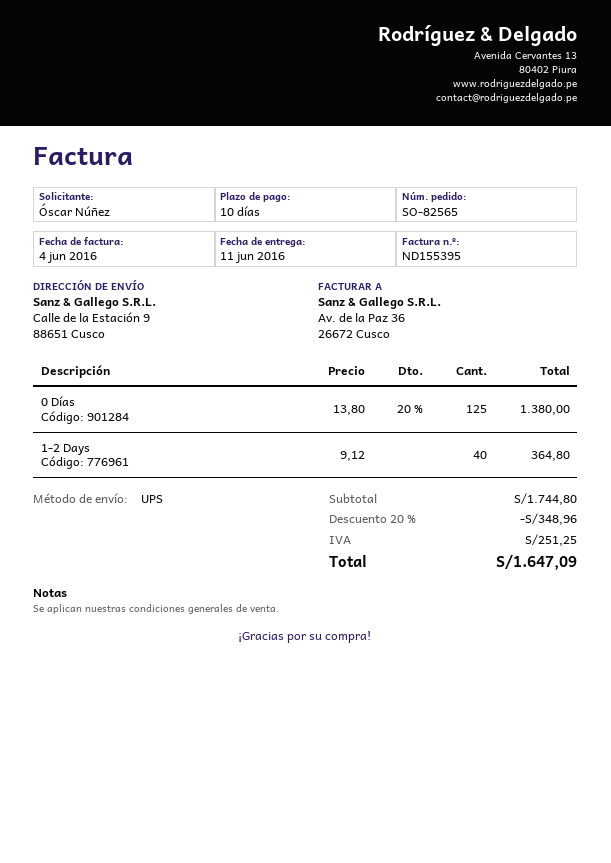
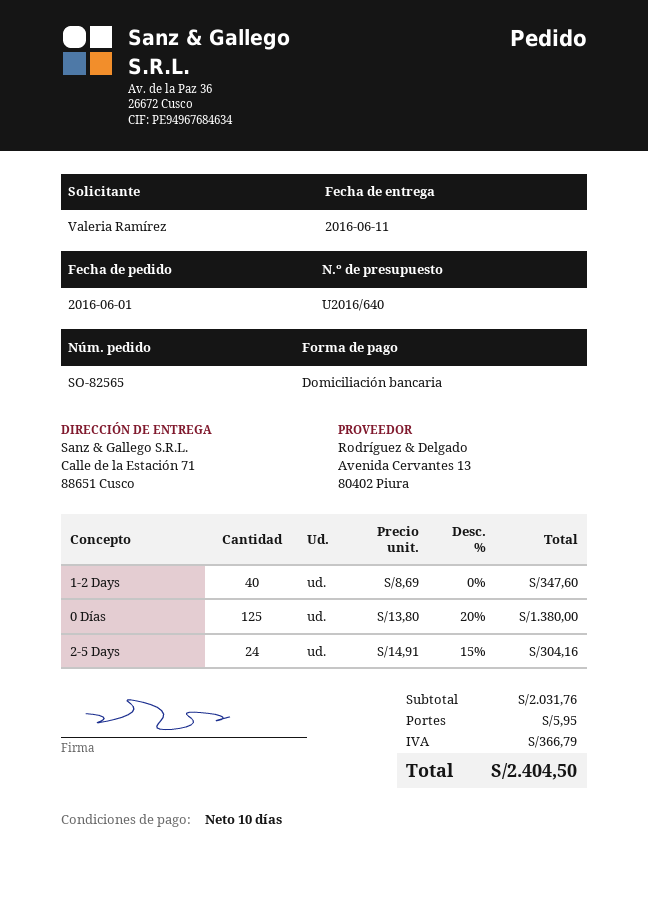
ordered by: Óscar Núñez -> Valeria Ramírez
ship to: Calle de la Estación 9, 88651 Cusco -> Calle de la Estación 71, 88651 Cusco
1-2 Days: 40 x 9.12 = 364.80 -> 40 x 8.69 = 347.60
2-5 Days: none -> 24 x 14.91 - 15% = 304.16
subtotal: 1744.80 -> 2031.76
discount: 20% = 348.96 -> none
shipping: none -> 5.95
tax: 251.25 -> 366.79
total: 1647.09 -> 2404.50

